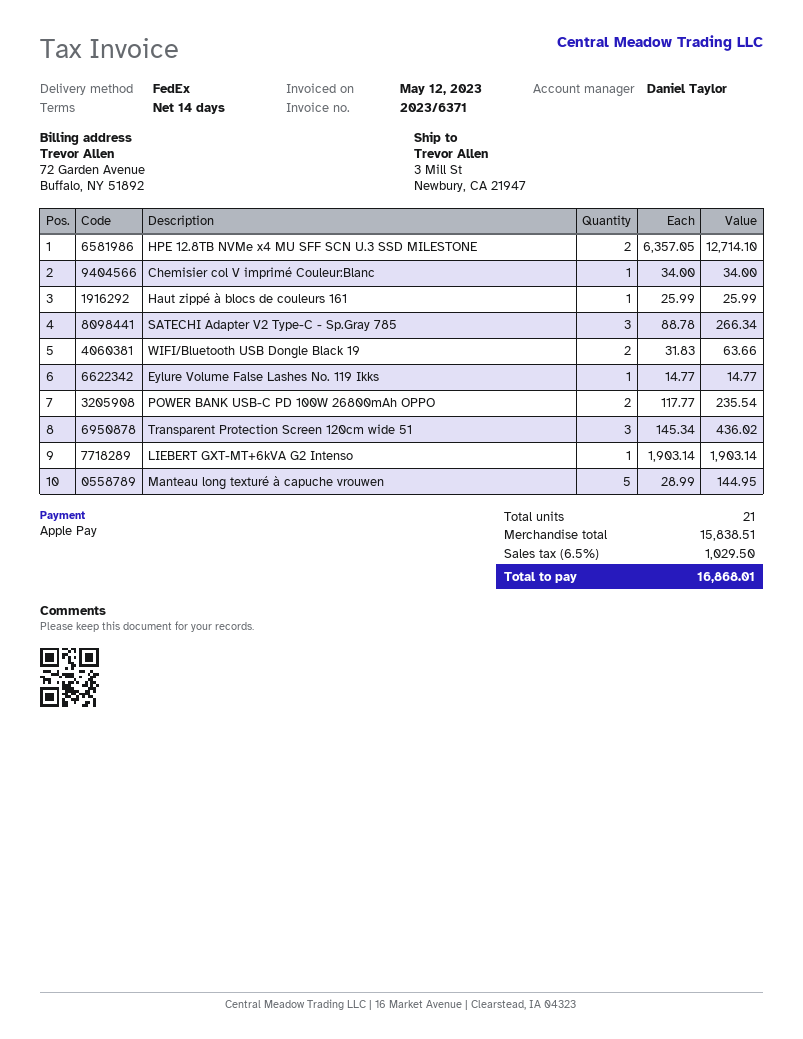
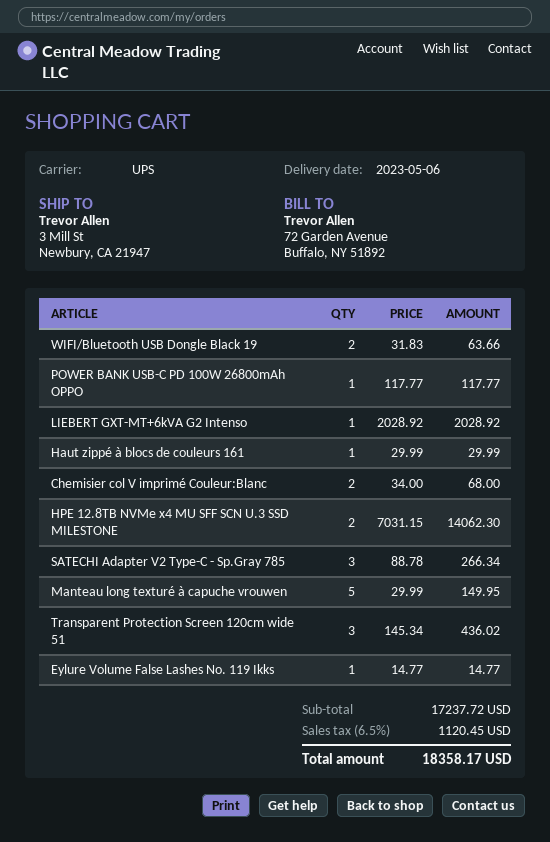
shipping method: FedEx -> UPS
HPE 12.8TB NVMe x4 MU SFF SCN U.3 SSD MILESTONE: 2 x 6357.05 = 12714.10 -> 2 x 7031.15 = 14062.30
Chemisier col V imprimé Couleur:Blanc: 1 x 34.00 = 34.00 -> 2 x 34.00 = 68.00
Haut zippé à blocs de couleurs 161: 1 x 25.99 = 25.99 -> 1 x 29.99 = 29.99
POWER BANK USB-C PD 100W 26800mAh OPPO: 2 x 117.77 = 235.54 -> 1 x 117.77 = 117.77
LIEBERT GXT-MT+6kVA G2 Intenso: 1 x 1903.14 = 1903.14 -> 1 x 2028.92 = 2028.92
Manteau long texturé à capuche vrouwen: 5 x 28.99 = 144.95 -> 5 x 29.99 = 149.95
subtotal: 15838.51 -> 17237.72
tax: 6.5% = 1029.50 -> 6.5% = 1120.45
total: 16868.01 -> 18358.17

